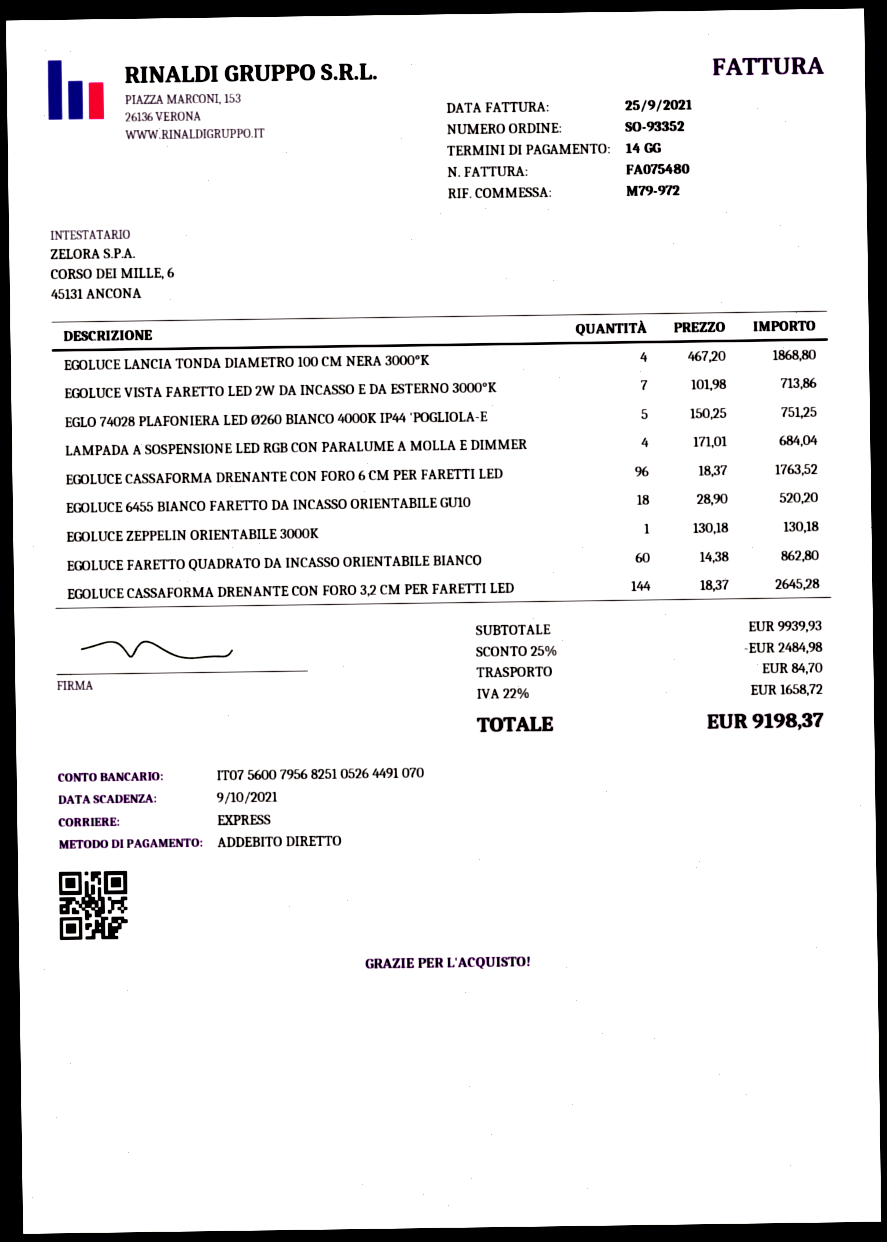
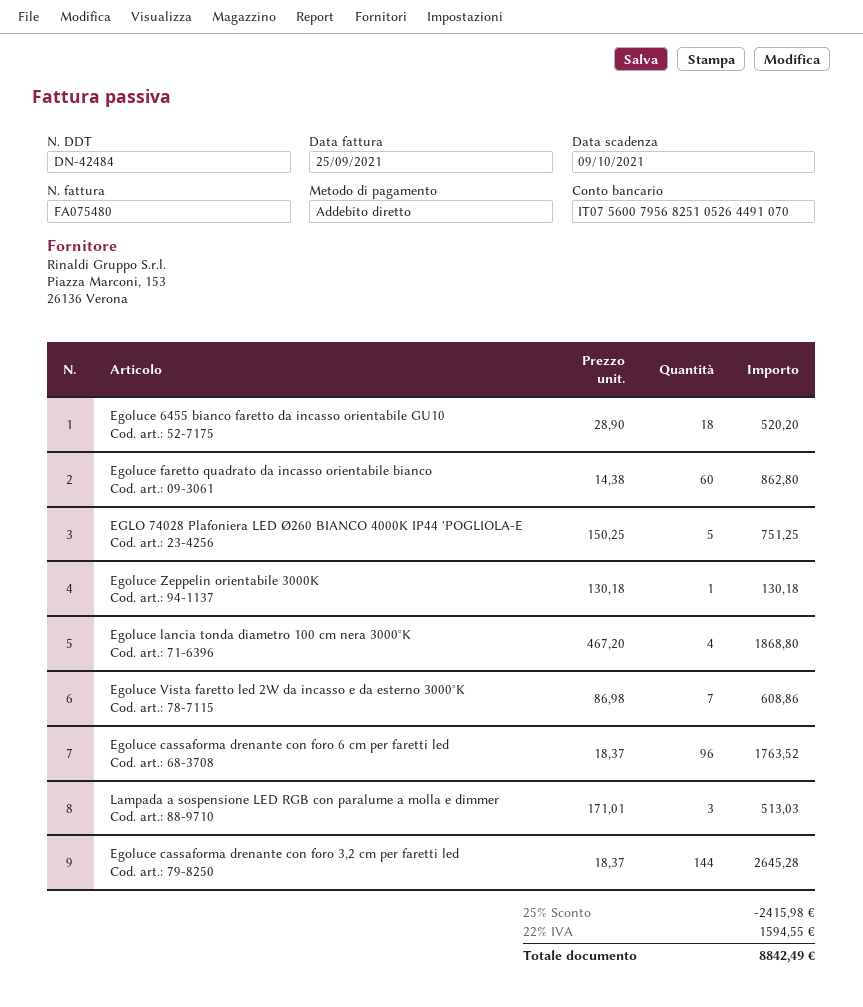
EGOLUCE VISTA FARETTO LED 2W DA INCASSO E DA ESTERNO 3000°K: 7 x 101.98 = 713.86 -> 7 x 86.98 = 608.86
LAMPADA A SOSPENSIONE LED RGB CON PARALUME A MOLLA E DIMMER: 4 x 171.01 = 684.04 -> 3 x 171.01 = 513.03
discount: 25% = 2484.98 -> 25% = 2415.98
shipping: 84.70 -> none
tax: 22% = 1658.72 -> 22% = 1594.55
total: 9198.37 -> 8842.49

